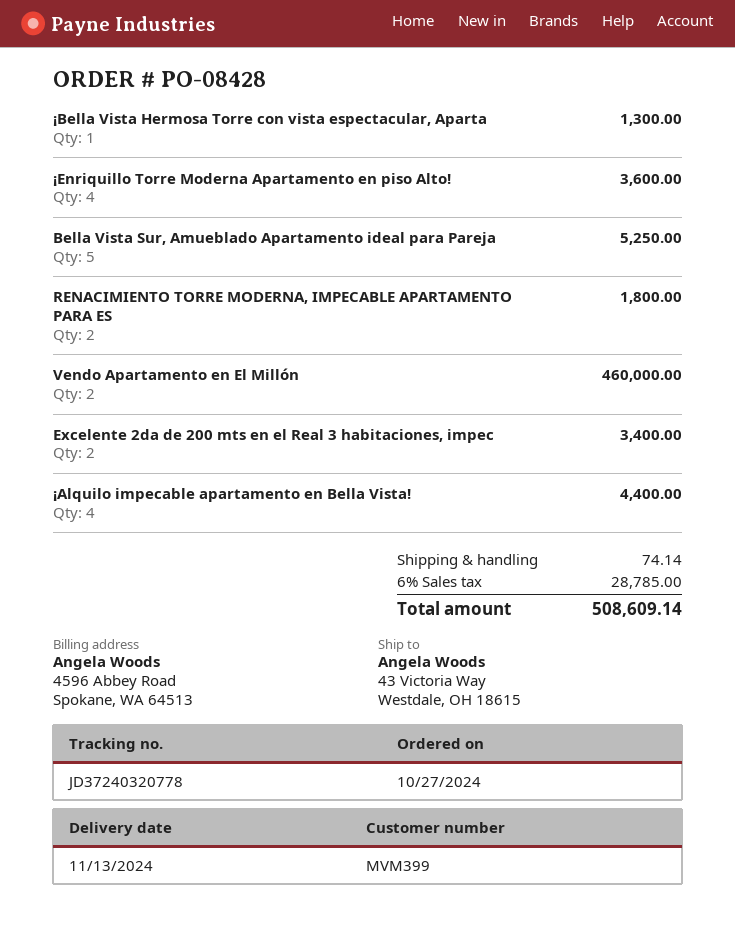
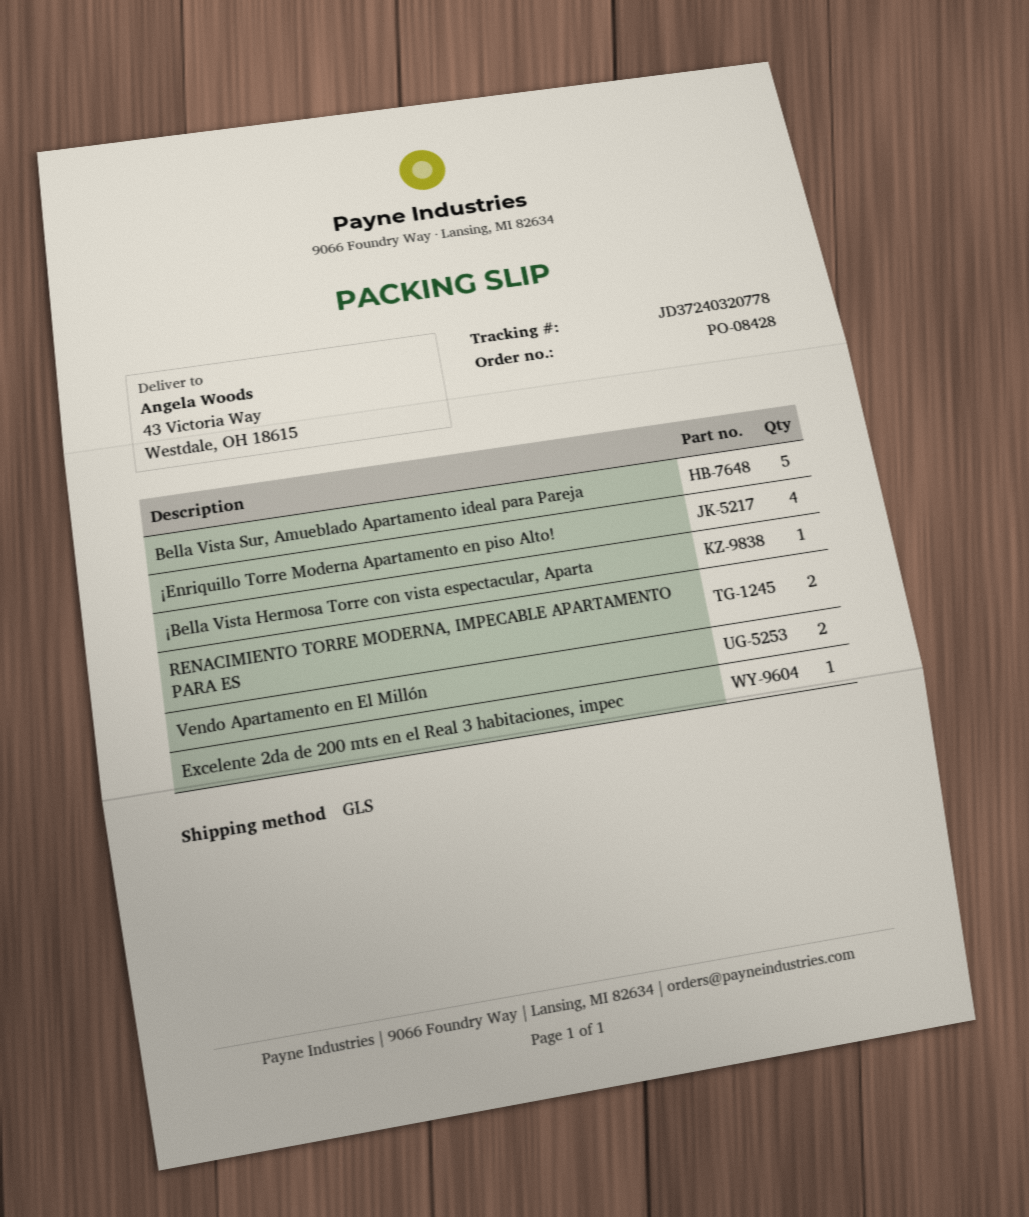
Excelente 2da de 200 mts en el Real 3 habitaciones, impec: 2 -> 1
¡Alquilo impecable apartamento en Bella Vista!: 4 -> none

